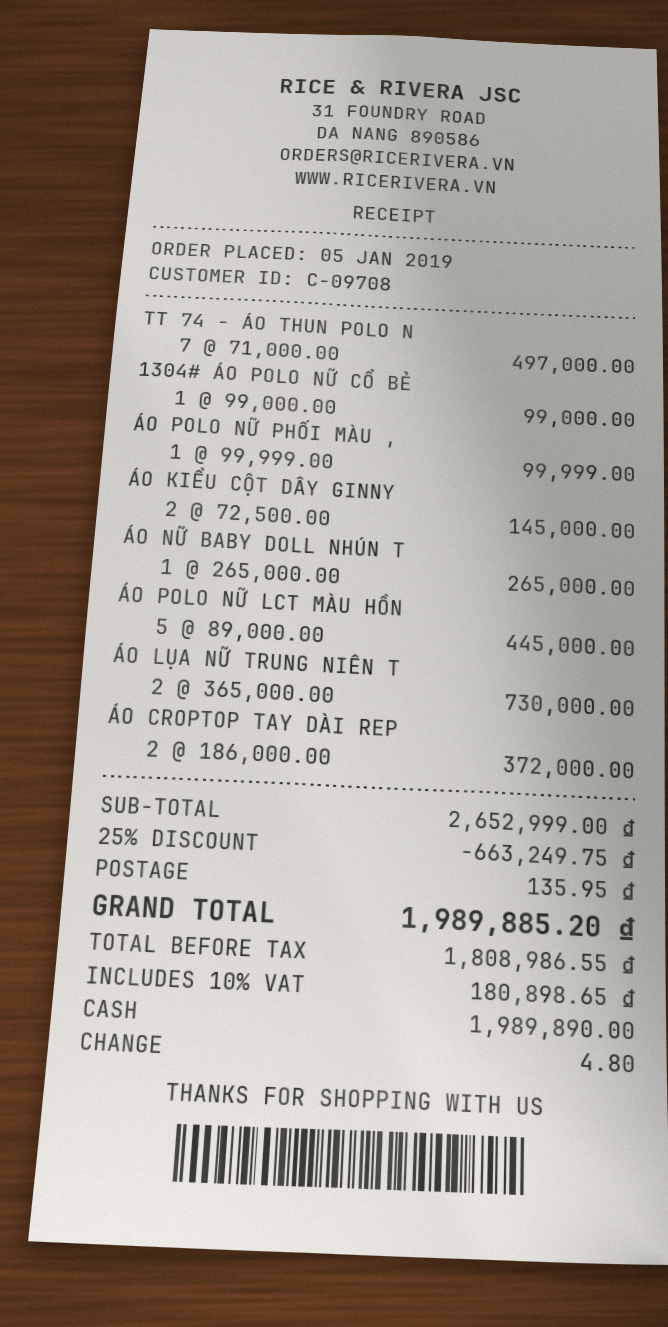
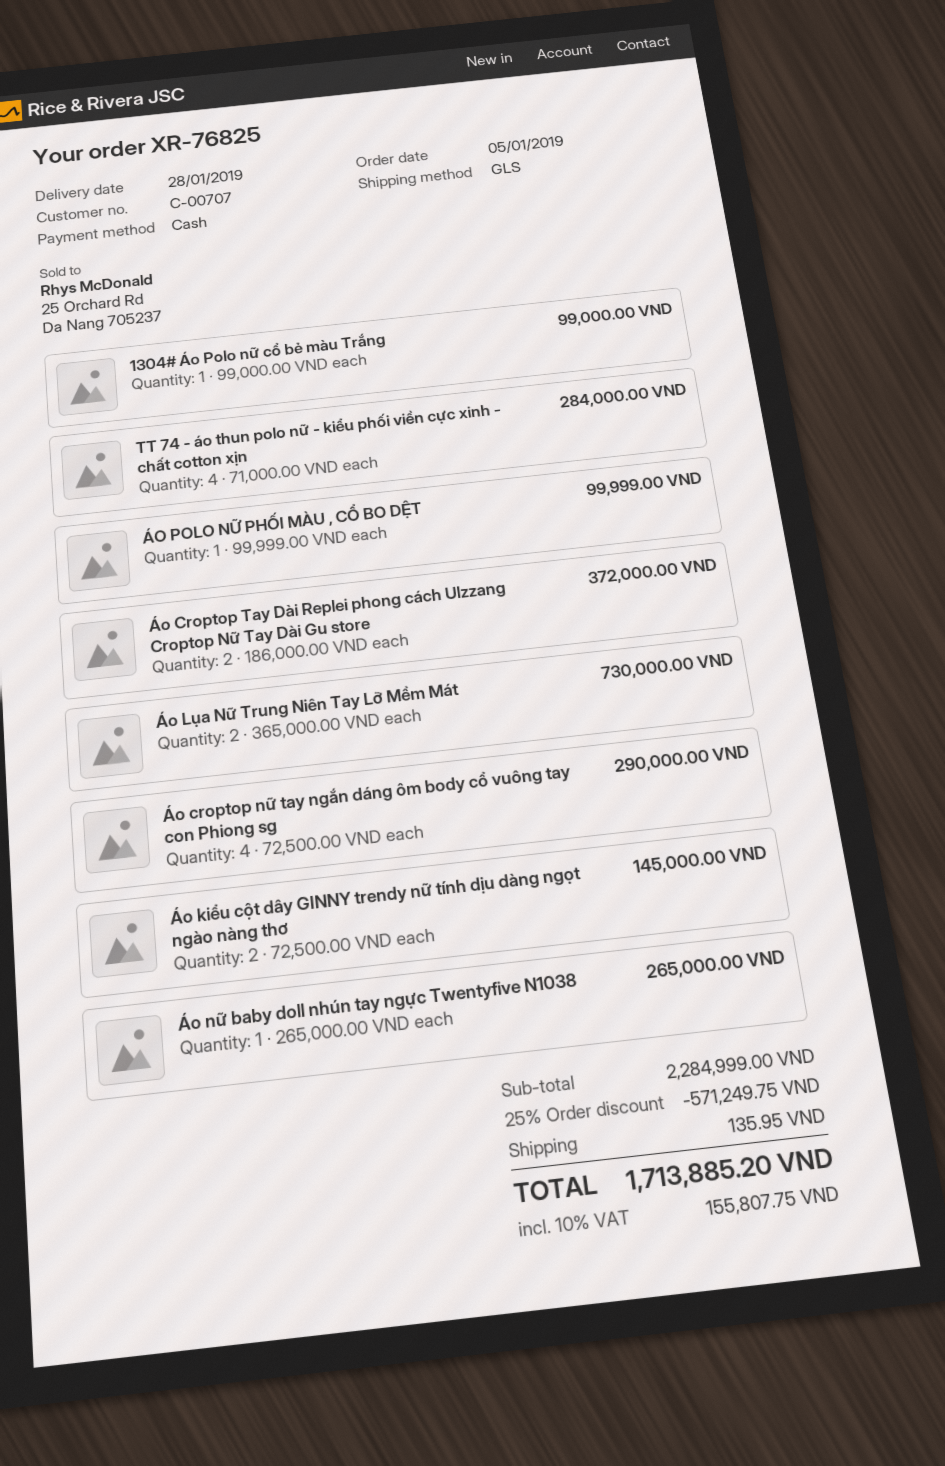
customer number: C-09708 -> C-00707
TT 74 - ÁO THUN POLO N: 7 x 71000.00 = 497000.00 -> 4 x 71000.00 = 284000.00
ÁO POLO NỮ LCT MÀU HỒN: 5 x 89000.00 = 445000.00 -> none
Áo croptop nữ tay ngắn dáng ôm body cổ vuông tay con Phiong sg: none -> 4 x 72500.00 = 290000.00
subtotal: 2652999.00 -> 2284999.00
discount: 25% = 663249.75 -> 25% = 571249.75
tax: 10% = 180898.65 -> 10% = 155807.75
total: 1989885.20 -> 1713885.20

